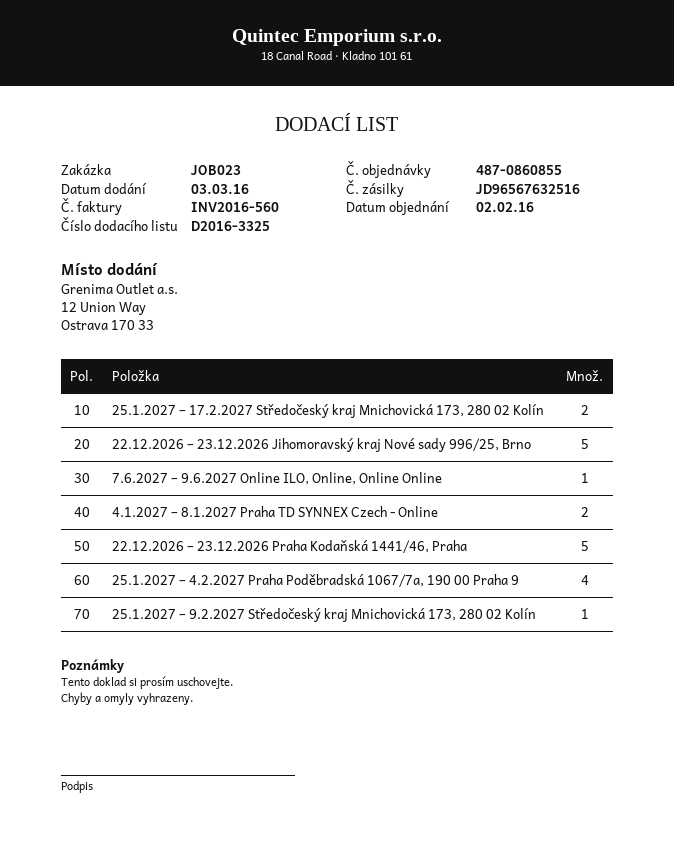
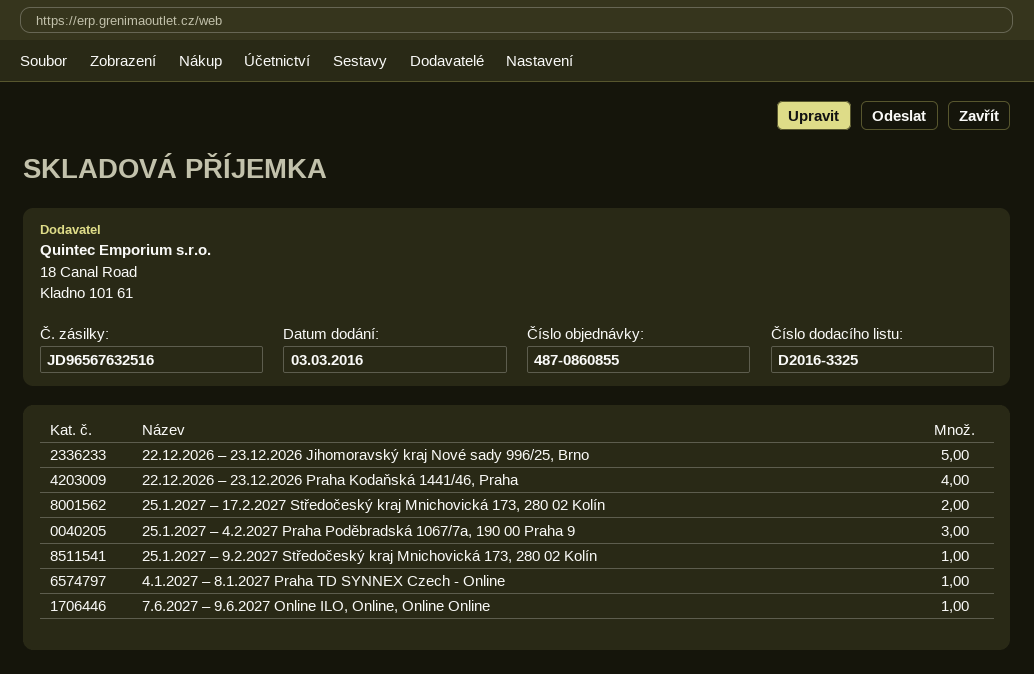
4.1.2027 – 8.1.2027 Praha TD SYNNEX Czech - Online: 2 -> 1
22.12.2026 – 23.12.2026 Praha Kodaňská 1441/46, Praha: 5 -> 4
25.1.2027 – 4.2.2027 Praha Poděbradská 1067/7a, 190 00 Praha 9: 4 -> 3

